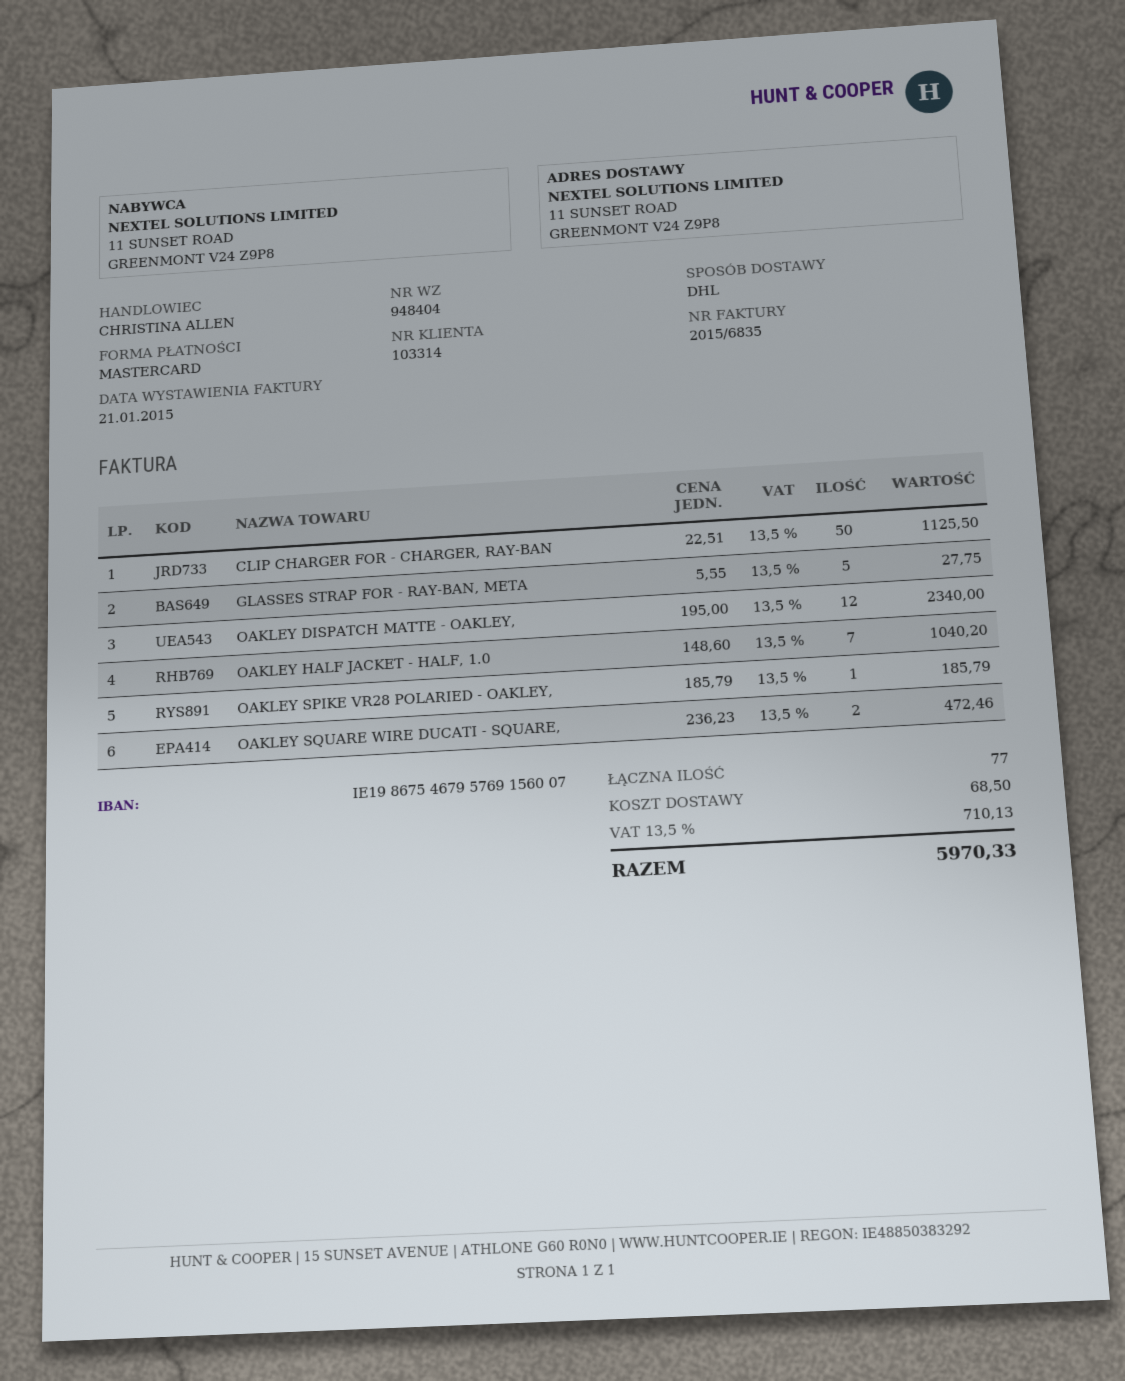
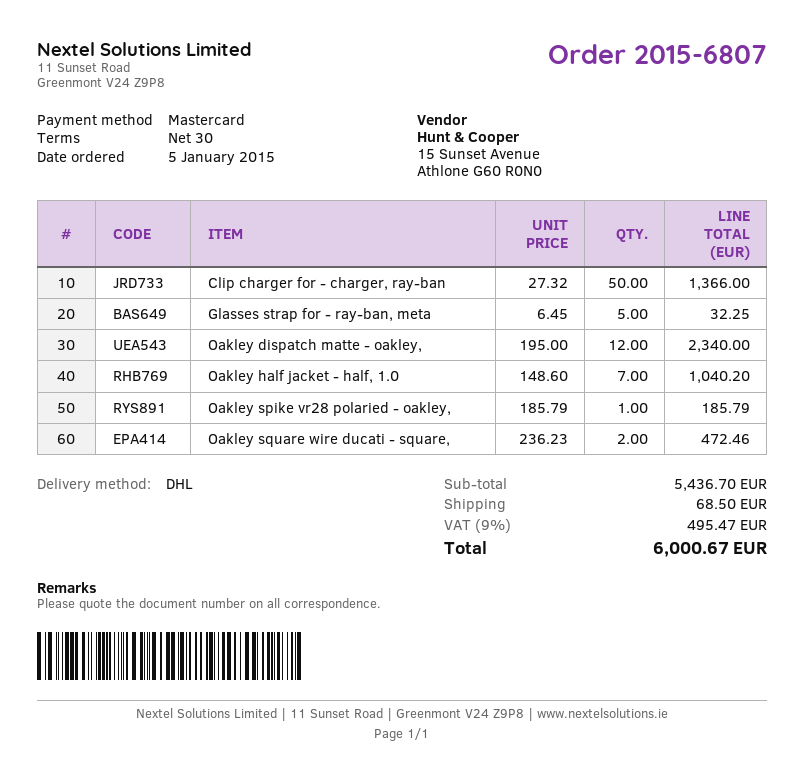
CLIP CHARGER FOR - CHARGER, RAY-BAN: 50 x 22.51 = 1125.50 -> 50 x 27.32 = 1366.00
GLASSES STRAP FOR - RAY-BAN, META: 5 x 5.55 = 27.75 -> 5 x 6.45 = 32.25
tax: 13.5% = 710.13 -> 9% = 495.47
total: 5970.33 -> 6000.67

